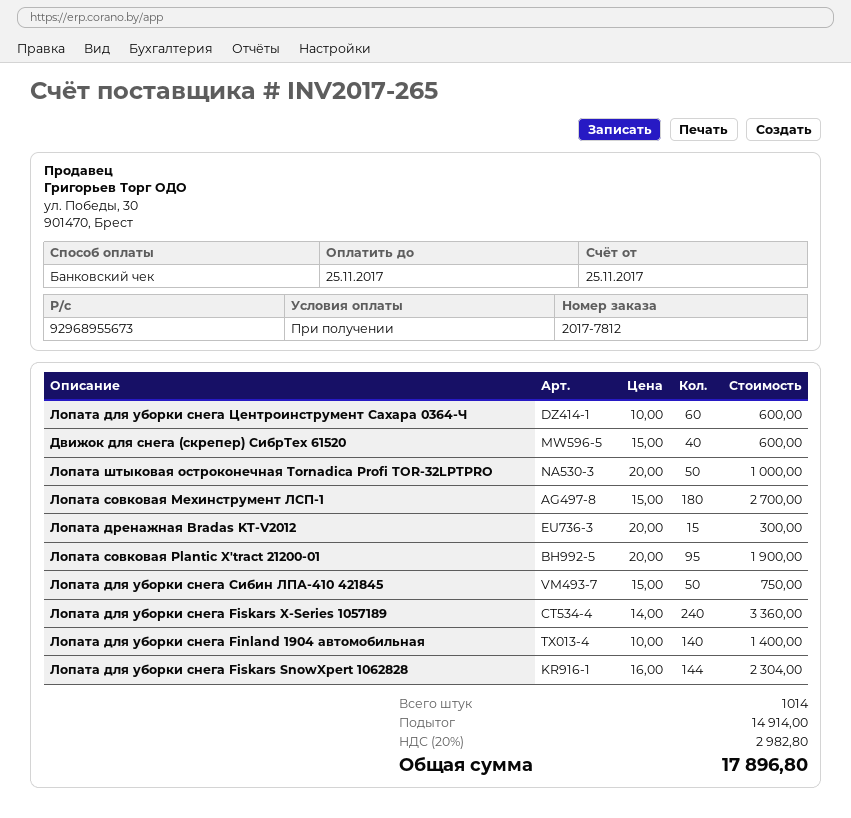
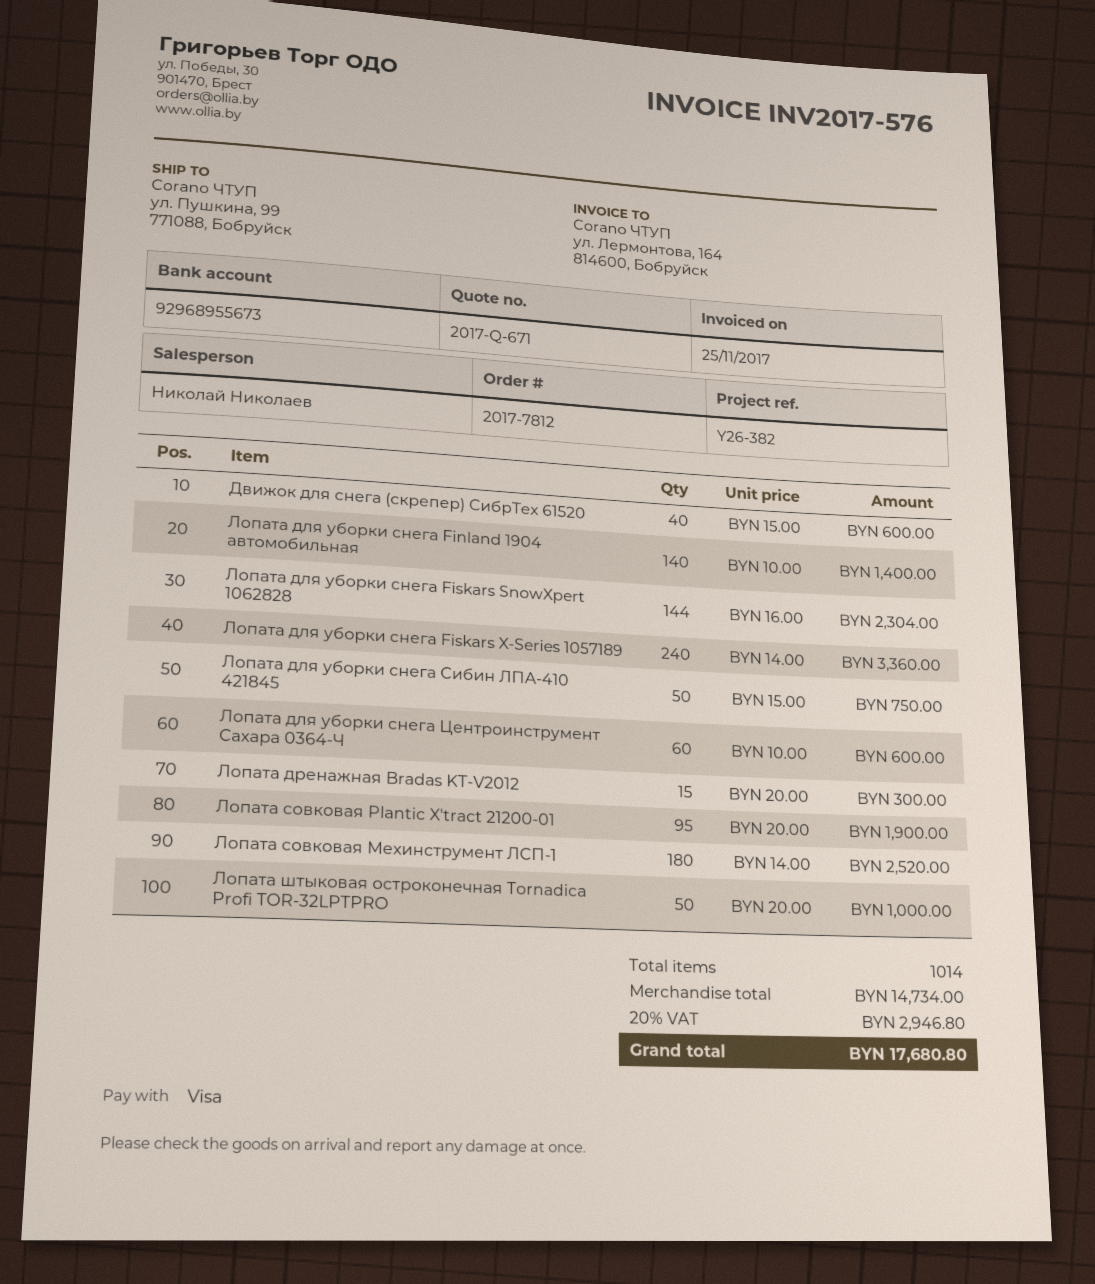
invoice number: INV2017-265 -> INV2017-576
payment method: cheque -> Visa
Лопата совковая Мехинструмент ЛСП-1: 180 x 15.00 = 2700.00 -> 180 x 14.00 = 2520.00
subtotal: 14914.00 -> 14734.00
tax: 20% = 2982.80 -> 20% = 2946.80
total: 17896.80 -> 17680.80

